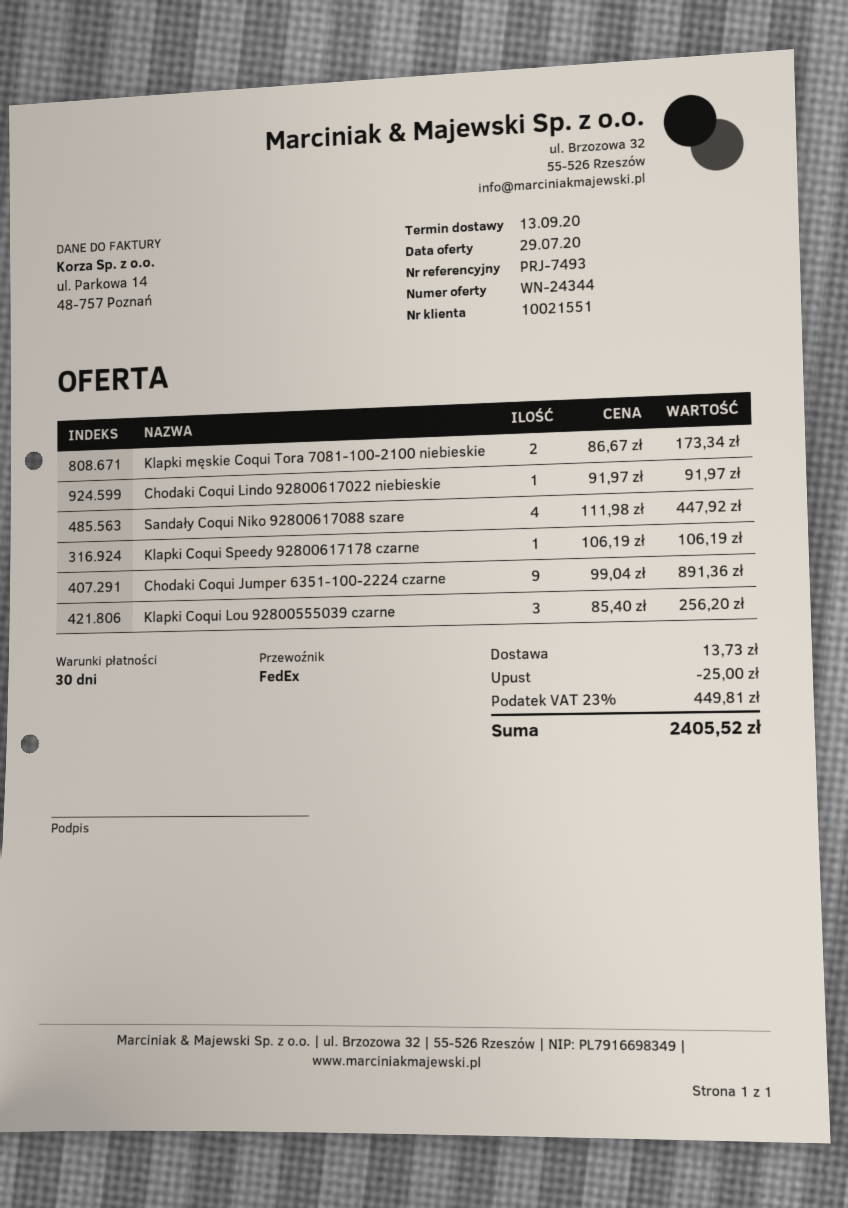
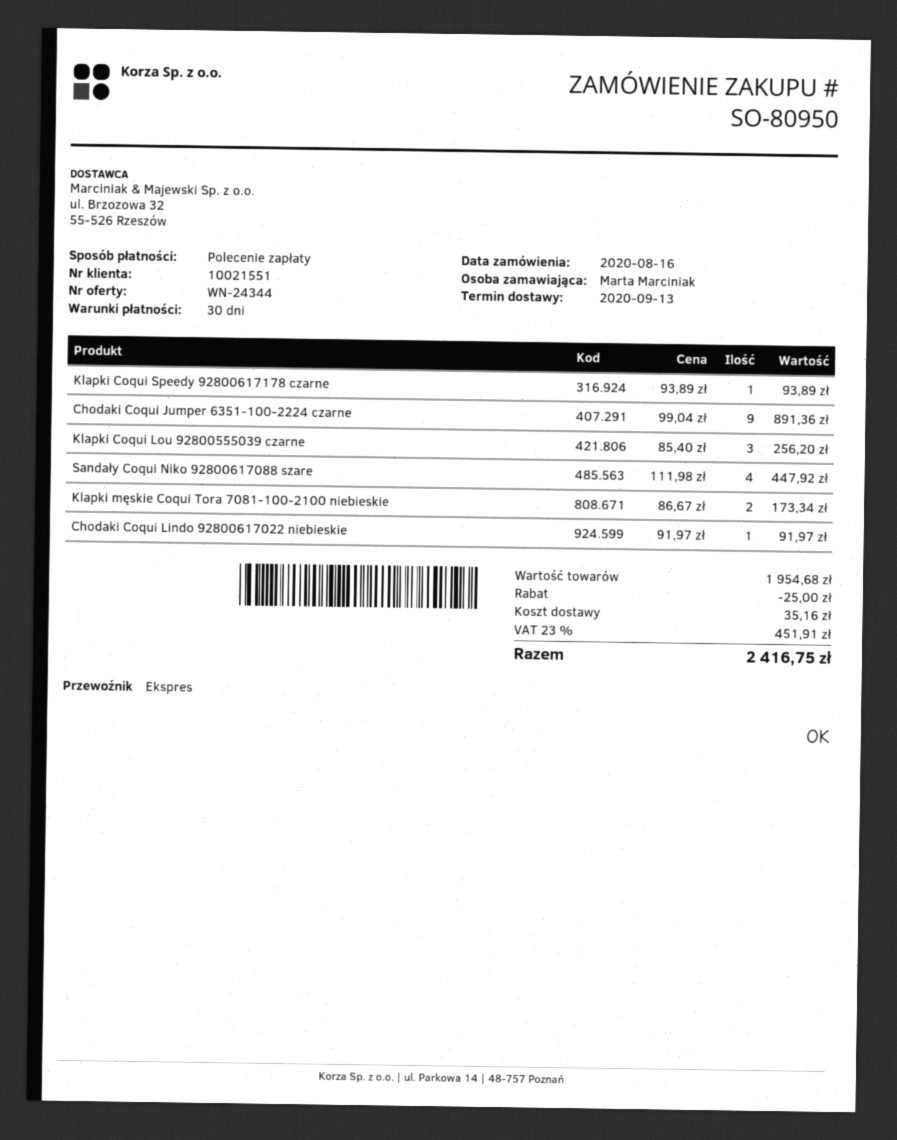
shipping method: FedEx -> express
Klapki Coqui Speedy 92800617178 czarne: 1 x 106.19 = 106.19 -> 1 x 93.89 = 93.89
shipping: 13.73 -> 35.16
tax: 23% = 449.81 -> 23% = 451.91
total: 2405.52 -> 2416.75

